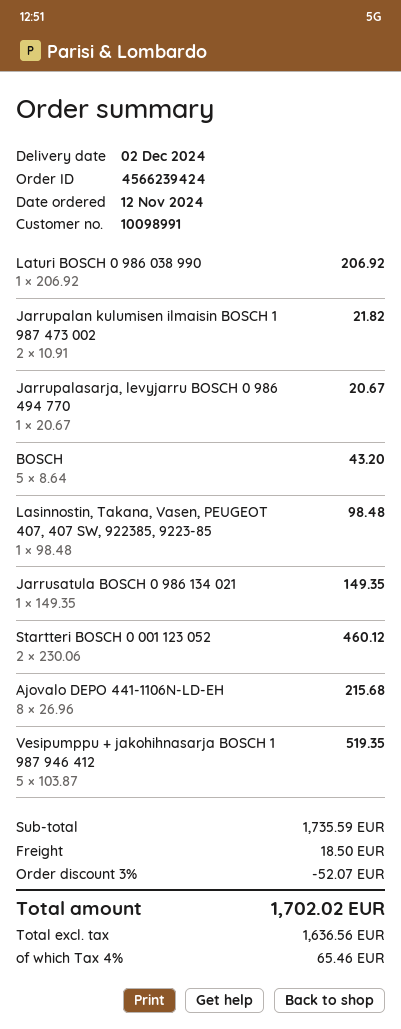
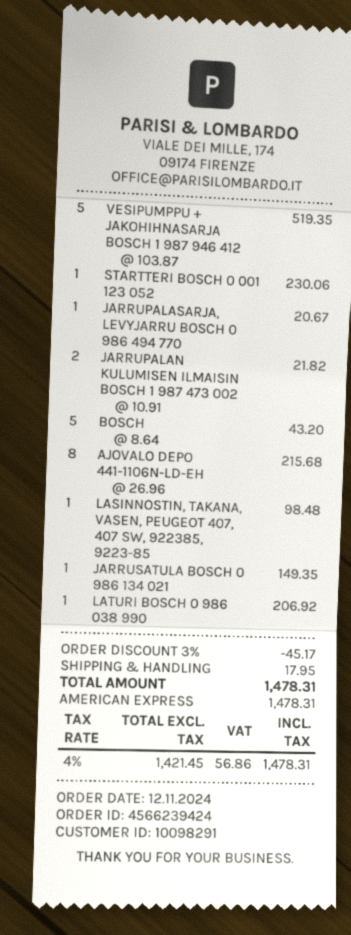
customer number: 10098991 -> 10098291
Startteri BOSCH 0 001 123 052: 2 x 230.06 = 460.12 -> 1 x 230.06 = 230.06
discount: 3% = 52.07 -> 3% = 45.17
shipping: 18.50 -> 17.95
net: 1636.56 -> 1421.45
tax: 4% = 65.46 -> 4% = 56.86
total: 1702.02 -> 1478.31

